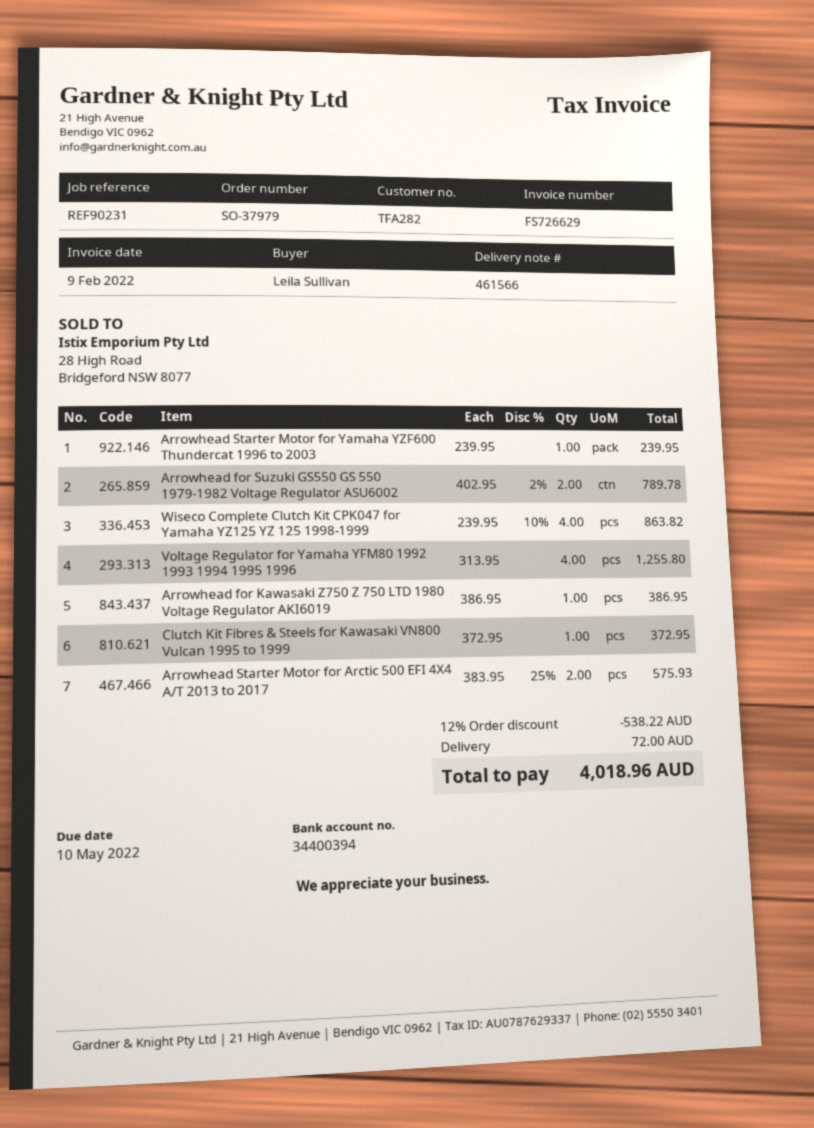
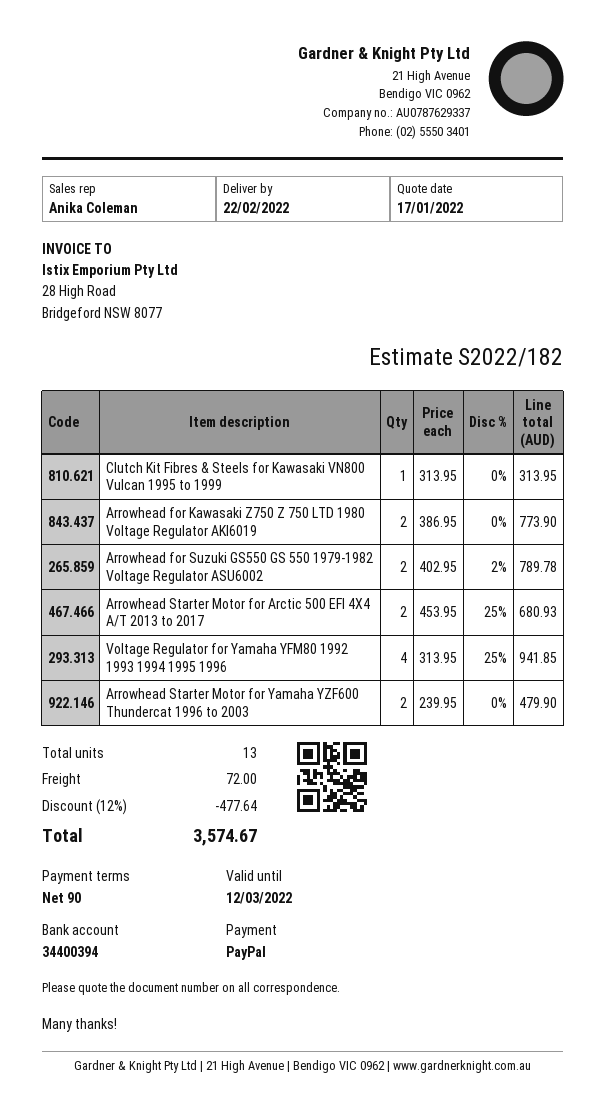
Arrowhead Starter Motor for Yamaha YZF600 Thundercat 1996 to 2003: 1 x 239.95 = 239.95 -> 2 x 239.95 = 479.90
Wiseco Complete Clutch Kit CPK047 for Yamaha YZ125 YZ 125 1998-1999: 4 x 239.95 - 10% = 863.82 -> none
Voltage Regulator for Yamaha YFM80 1992 1993 1994 1995 1996: 4 x 313.95 = 1255.80 -> 4 x 313.95 - 25% = 941.85
Arrowhead for Kawasaki Z750 Z 750 LTD 1980 Voltage Regulator AKI6019: 1 x 386.95 = 386.95 -> 2 x 386.95 = 773.90
Clutch Kit Fibres & Steels for Kawasaki VN800 Vulcan 1995 to 1999: 1 x 372.95 = 372.95 -> 1 x 313.95 = 313.95
Arrowhead Starter Motor for Arctic 500 EFI 4X4 A/T 2013 to 2017: 2 x 383.95 - 25% = 575.93 -> 2 x 453.95 - 25% = 680.93
discount: 12% = 538.22 -> 12% = 477.64
total: 4018.96 -> 3574.67

